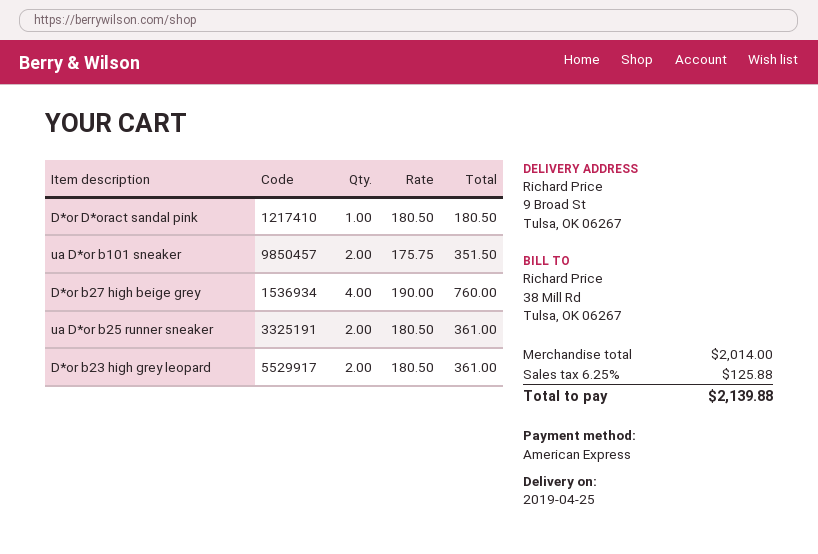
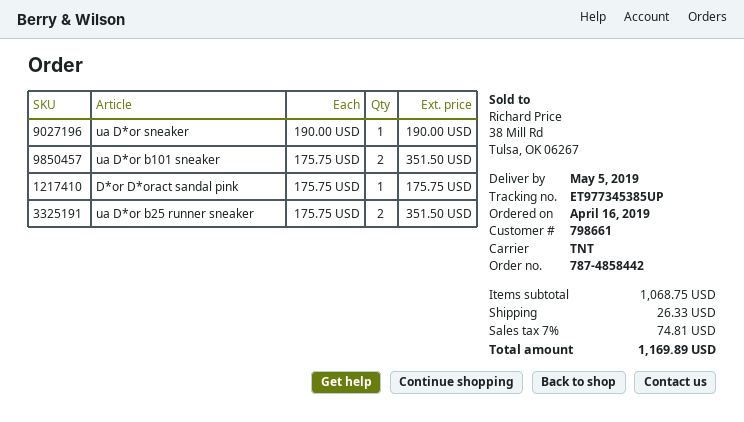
delivery date: 2019-04-25 -> 2019-05-05
D*or D*oract sandal pink: 1 x 180.50 = 180.50 -> 1 x 175.75 = 175.75
D*or b27 high beige grey: 4 x 190.00 = 760.00 -> none
ua D*or b25 runner sneaker: 2 x 180.50 = 361.00 -> 2 x 175.75 = 351.50
D*or b23 high grey leopard: 2 x 180.50 = 361.00 -> none
ua D*or sneaker: none -> 1 x 190.00 = 190.00
subtotal: 2014.00 -> 1068.75
shipping: none -> 26.33
tax: 6.25% = 125.88 -> 7% = 74.81
total: 2139.88 -> 1169.89

